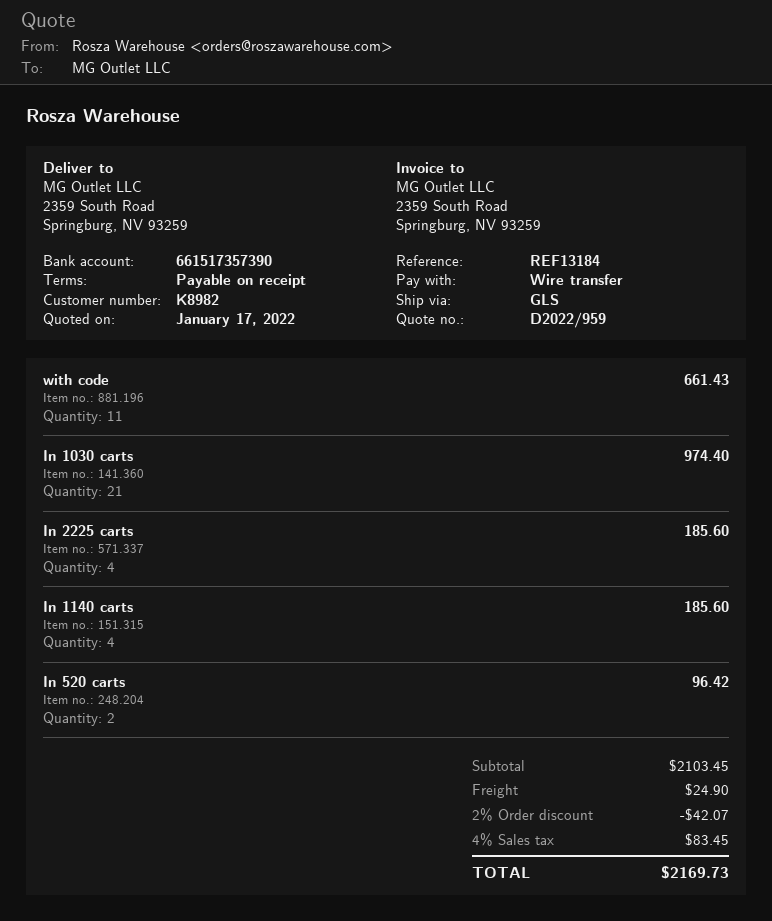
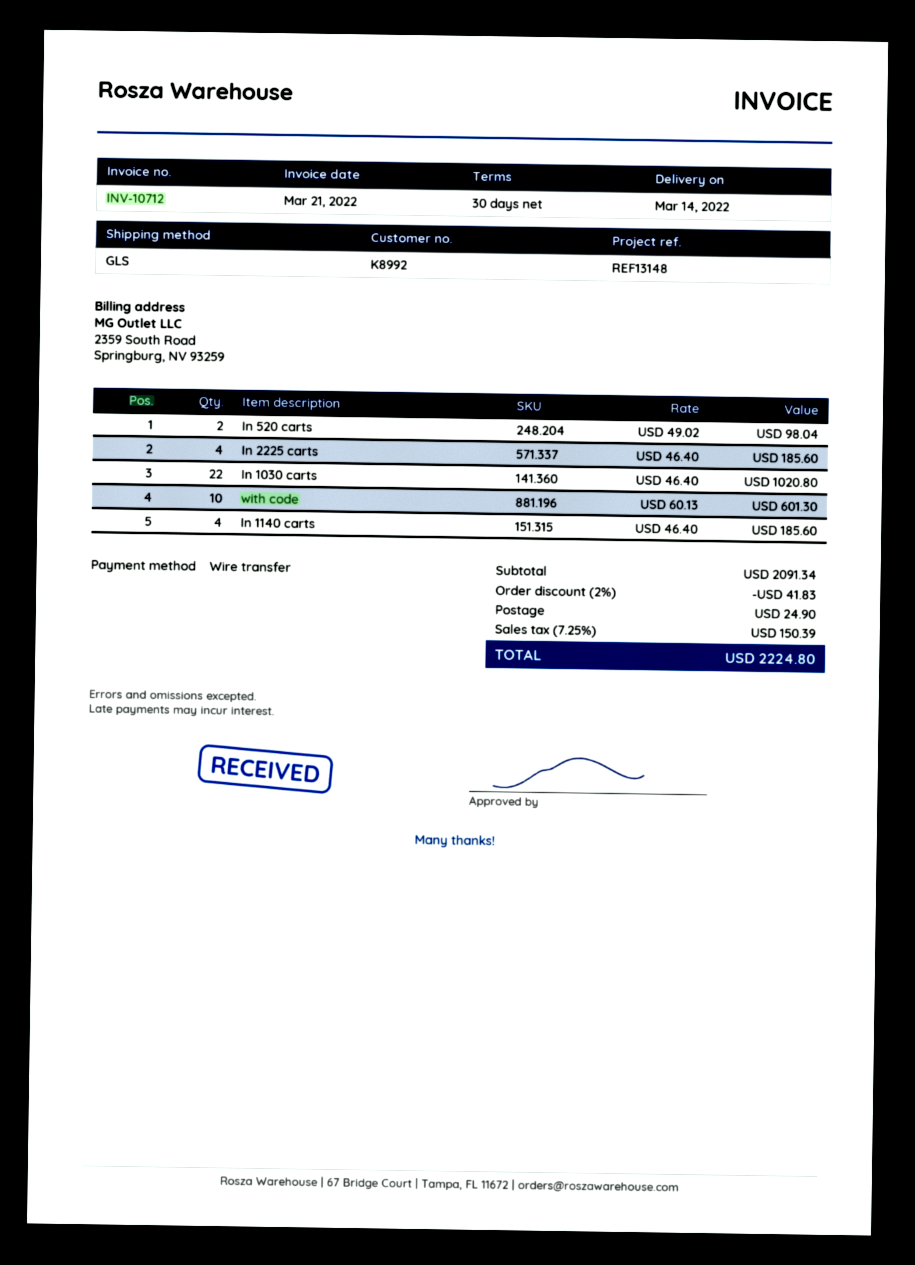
payment terms: on receipt -> 30 days
customer number: K8982 -> K8992
reference: REF13184 -> REF13148
with code: 11 for 661.43 -> 10 for 601.30
In 1030 carts: 21 for 974.40 -> 22 for 1020.80
In 520 carts: 2 for 96.42 -> 2 for 98.04
subtotal: 2103.45 -> 2091.34
discount: 2% = 42.07 -> 2% = 41.83
tax: 4% = 83.45 -> 7.25% = 150.39
total: 2169.73 -> 2224.80

